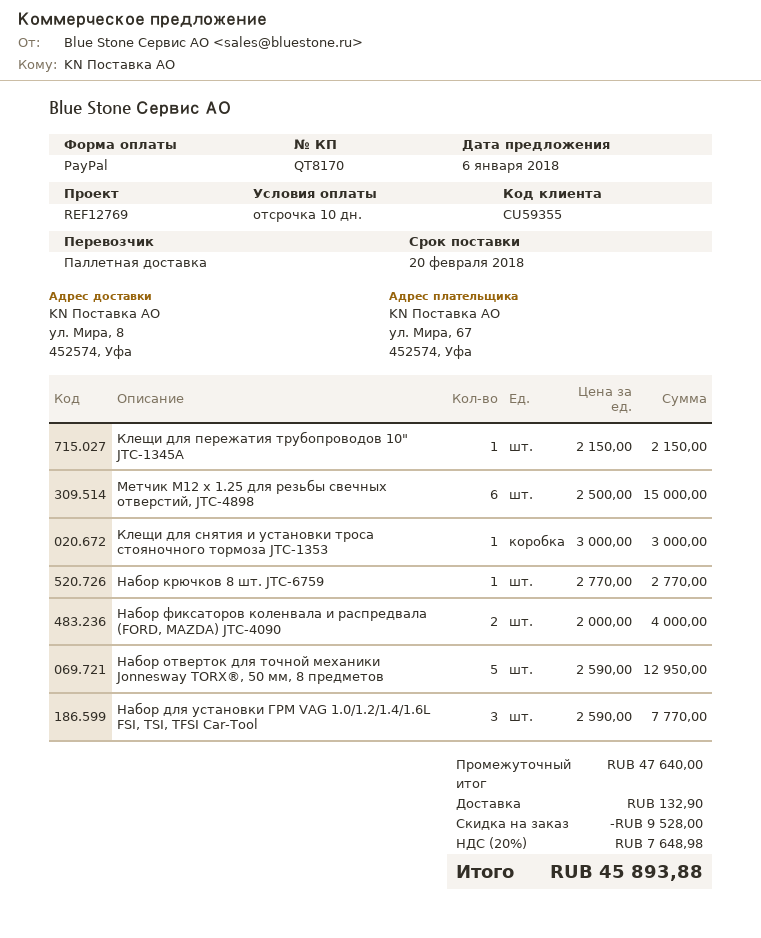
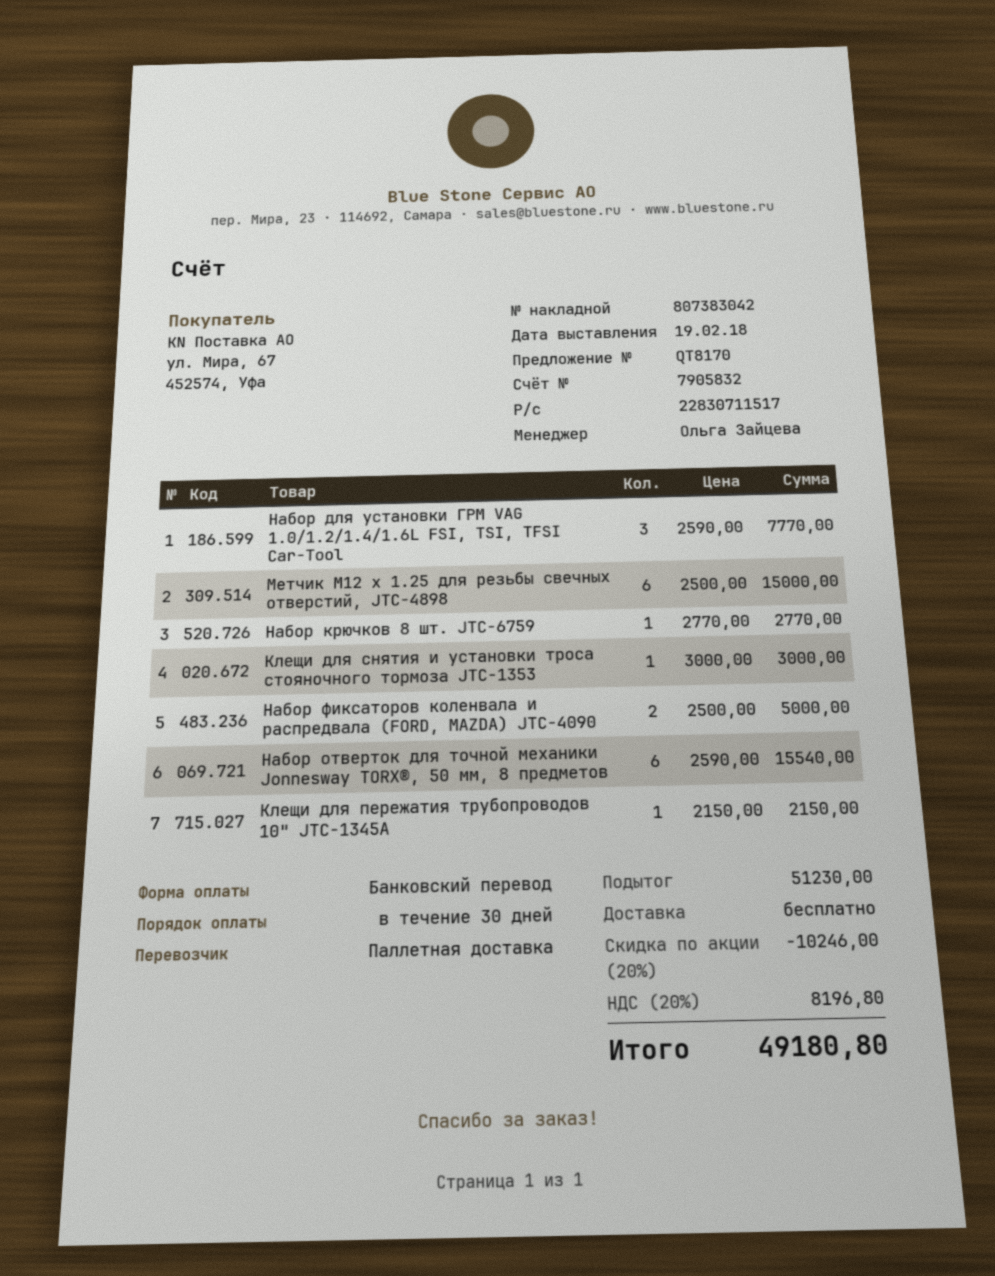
payment terms: 10 days -> 30 days
payment method: PayPal -> bank transfer
Набор фиксаторов коленвала и распредвала (FORD, MAZDA) JTC-4090: 2 x 2000.00 = 4000.00 -> 2 x 2500.00 = 5000.00
Набор отверток для точной механики Jonnesway TORX®, 50 мм, 8 предметов: 5 x 2590.00 = 12950.00 -> 6 x 2590.00 = 15540.00
subtotal: 47640.00 -> 51230.00
discount: 9528.00 -> 10246.00
shipping: 132.90 -> 0.00
tax: 20% = 7648.98 -> 20% = 8196.80
total: 45893.88 -> 49180.80

